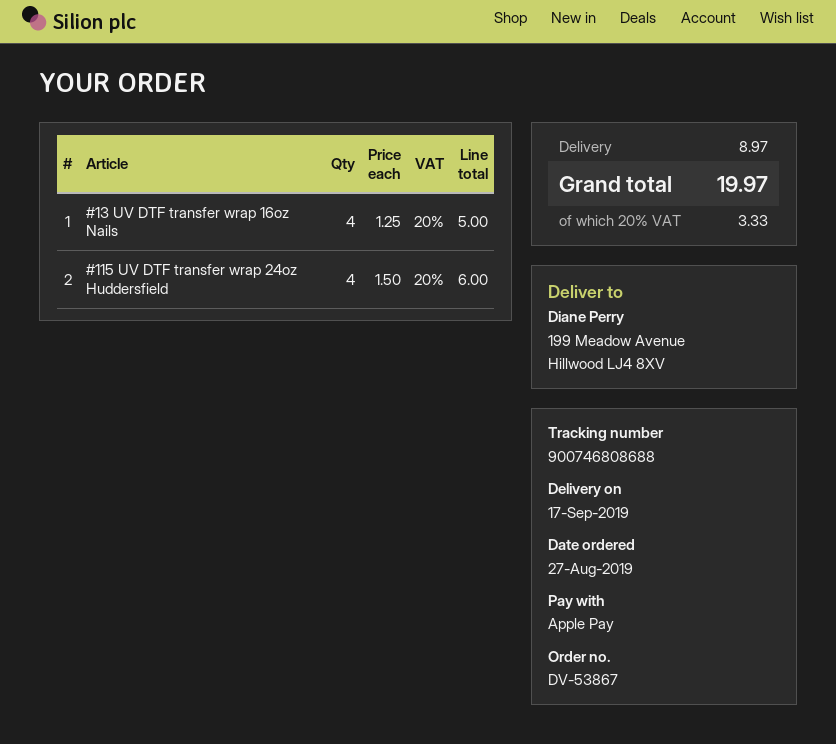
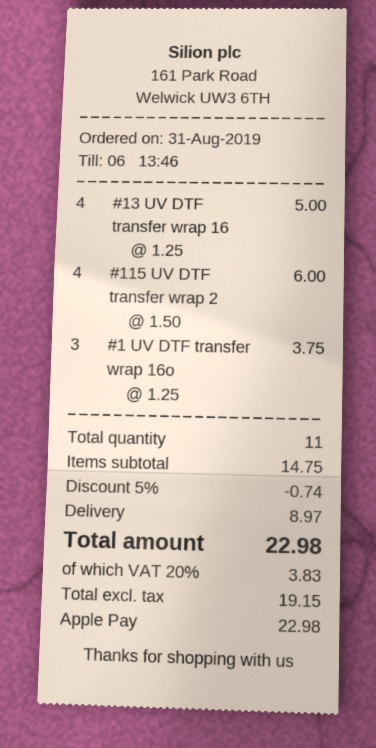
order date: 2019-08-27 -> 2019-08-31
#1 UV DTF transfer wrap 16o: none -> 3 x 1.25 = 3.75
discount: none -> 5% = 0.74
tax: 20% = 3.33 -> 20% = 3.83
total: 19.97 -> 22.98

